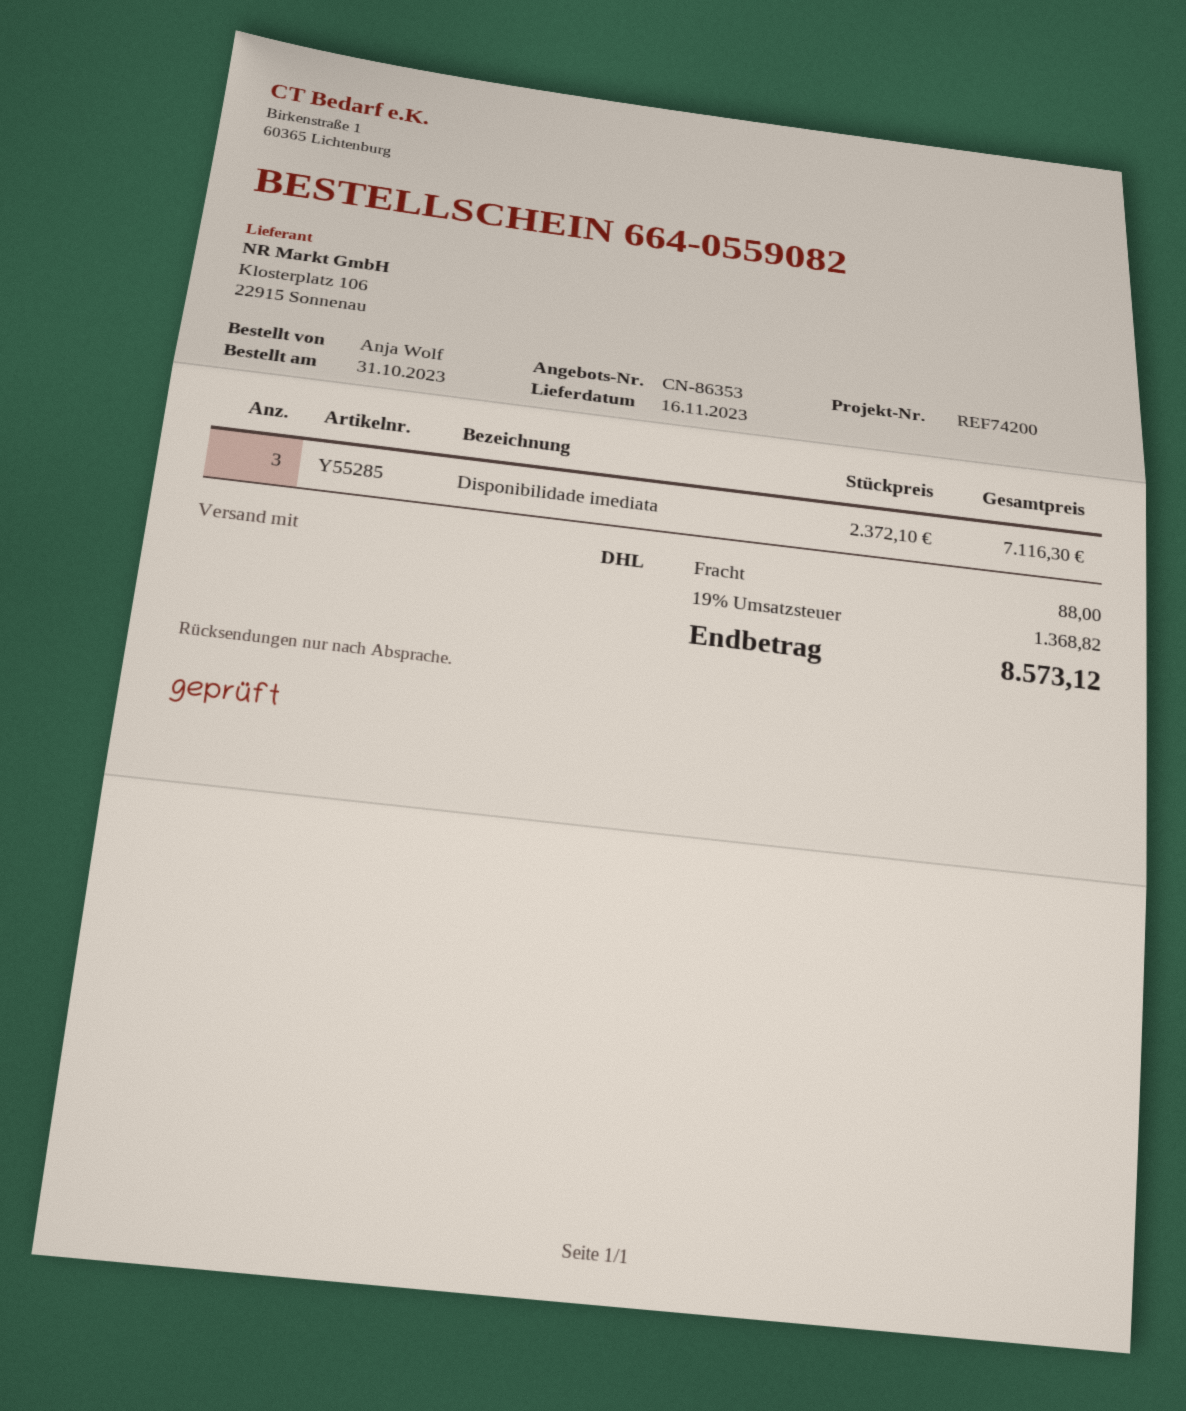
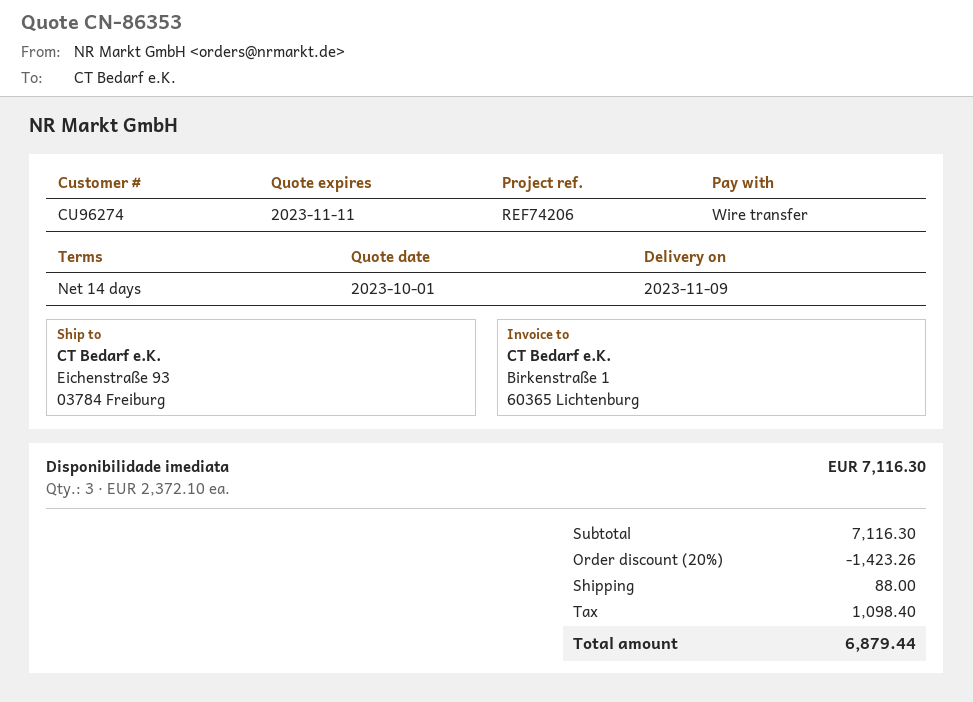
delivery date: 2023-11-16 -> 2023-11-09
reference: REF74200 -> REF74206
discount: none -> 20% = 1423.26
tax: 1368.82 -> 1098.40
total: 8573.12 -> 6879.44

